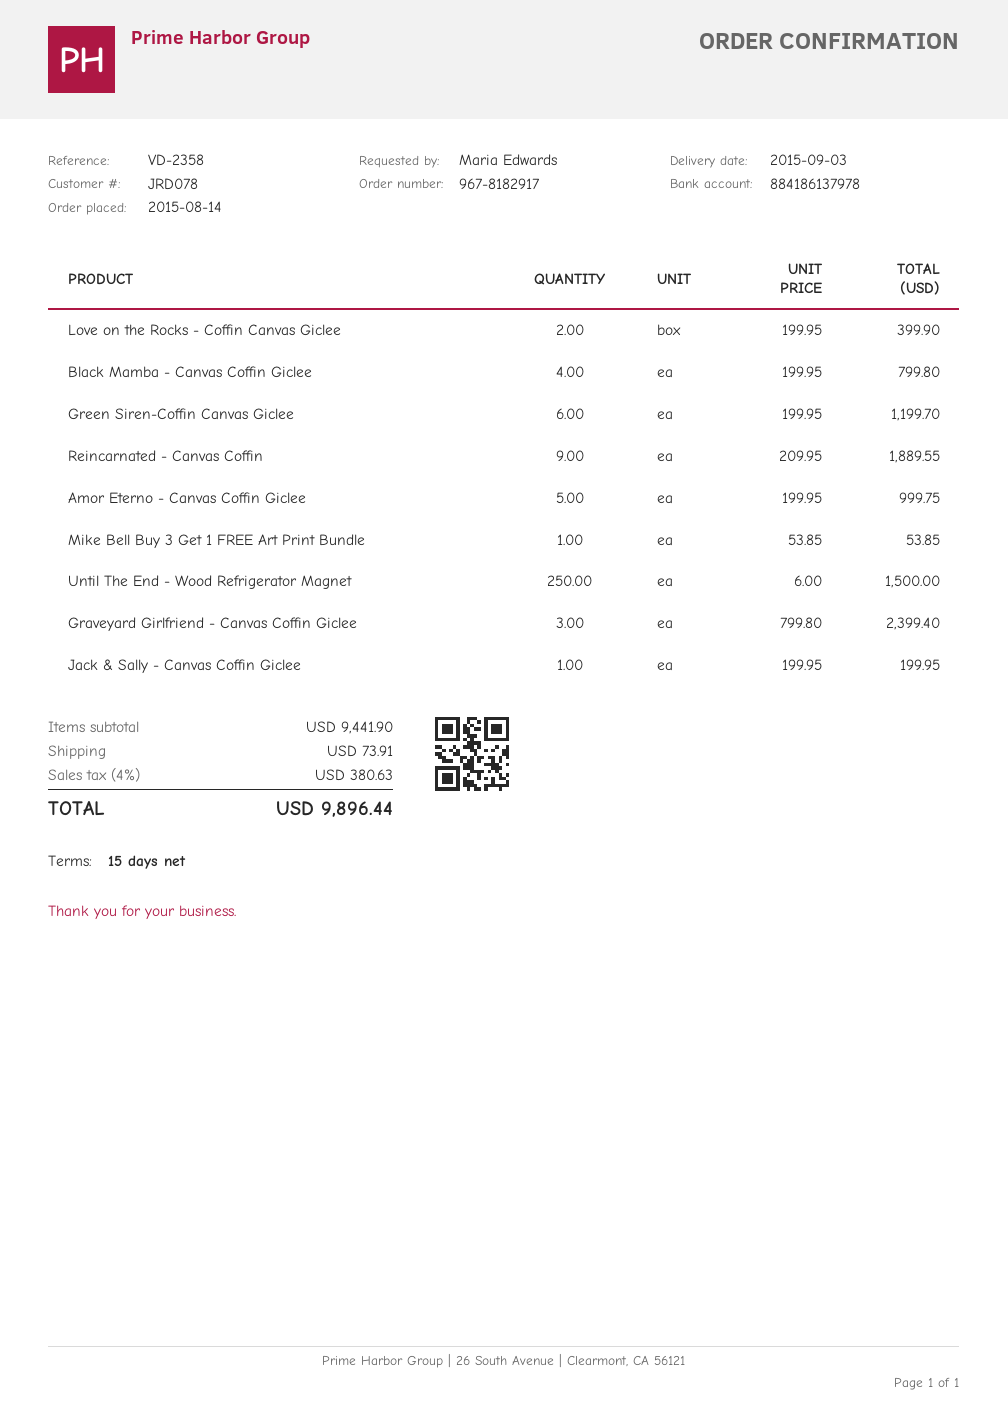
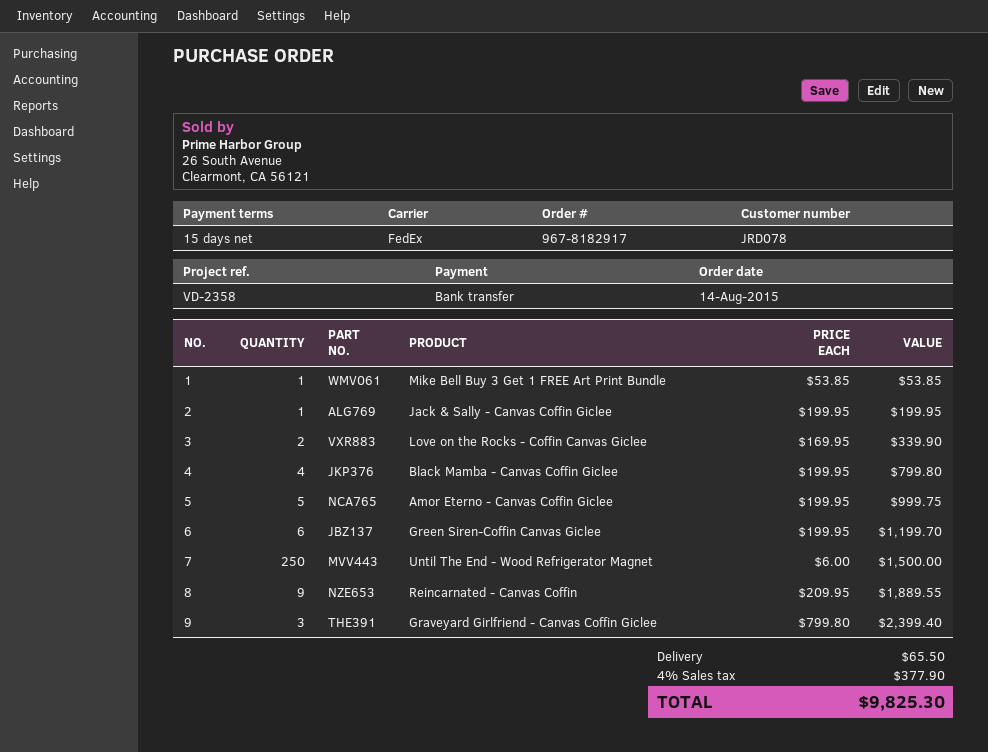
Love on the Rocks - Coffin Canvas Giclee: 2 x 199.95 = 399.90 -> 2 x 169.95 = 339.90
shipping: 73.91 -> 65.50
tax: 4% = 380.63 -> 4% = 377.90
total: 9896.44 -> 9825.30

